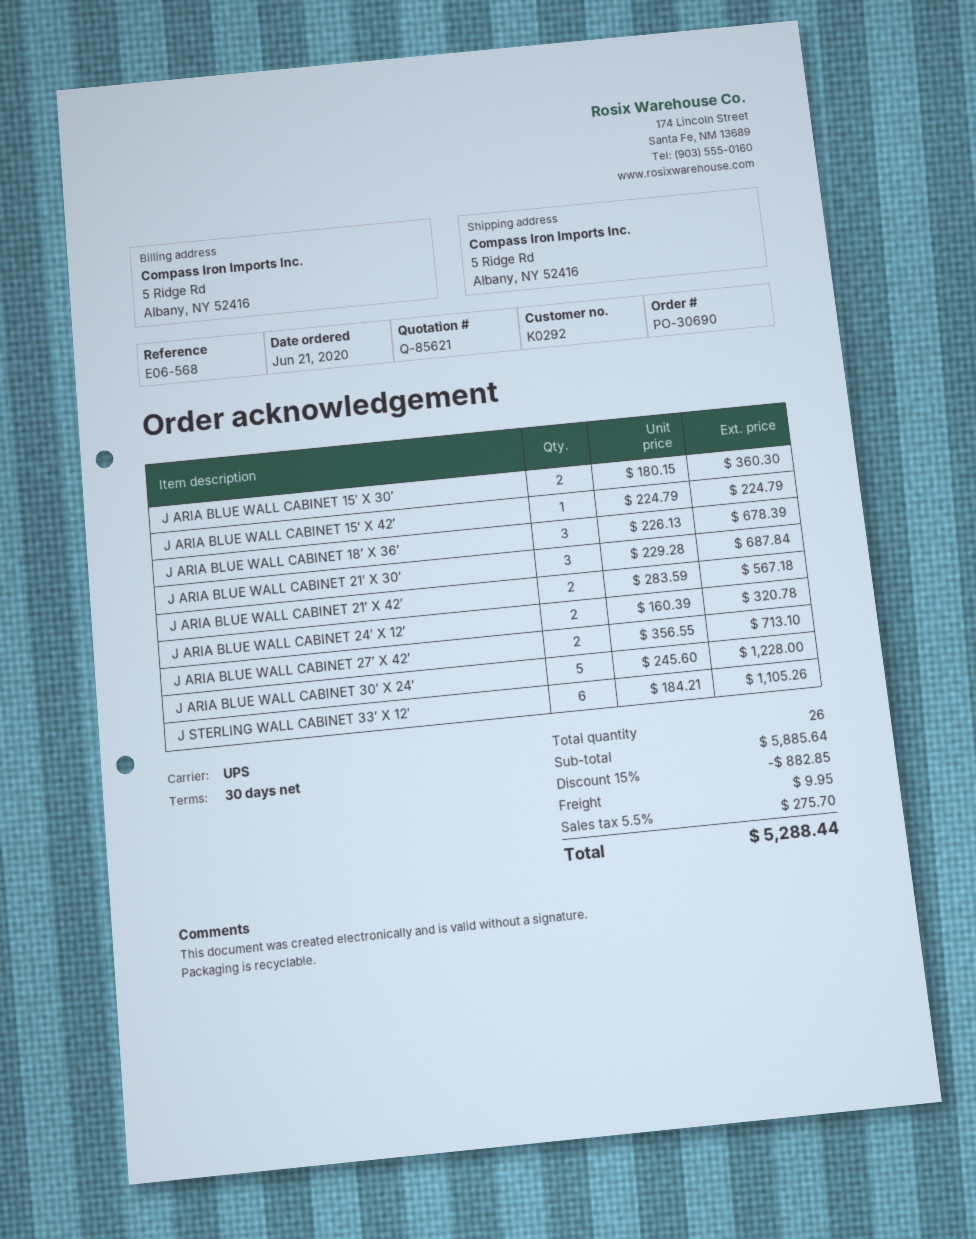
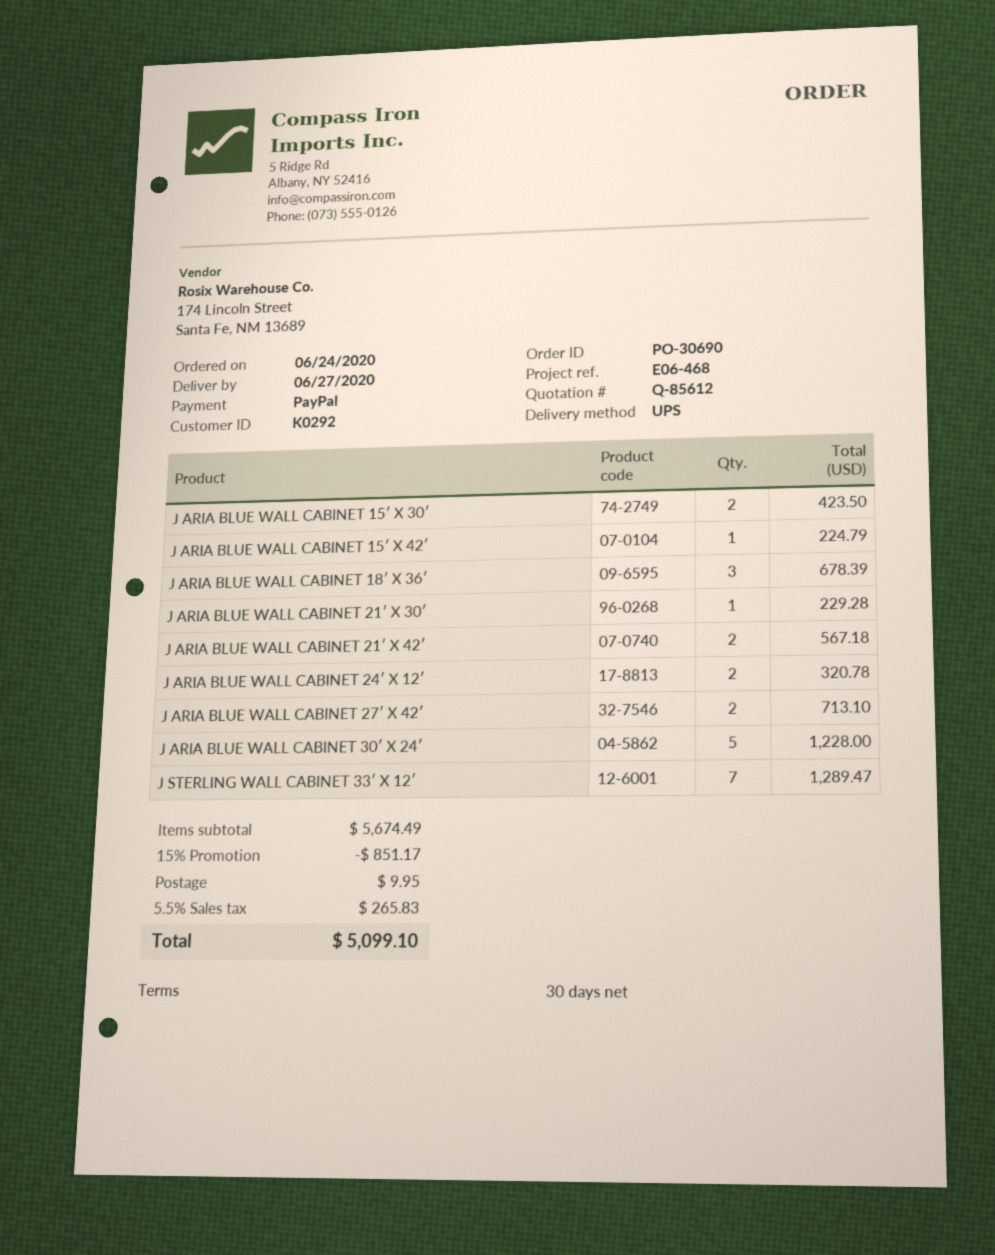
quote number: Q-85621 -> Q-85612
order date: 2020-06-21 -> 2020-06-24
reference: E06-568 -> E06-468
J ARIA BLUE WALL CABINET 15′ X 30′: 2 for 360.30 -> 2 for 423.50
J ARIA BLUE WALL CABINET 21′ X 30′: 3 for 687.84 -> 1 for 229.28
J STERLING WALL CABINET 33′ X 12′: 6 for 1105.26 -> 7 for 1289.47
subtotal: 5885.64 -> 5674.49
discount: 15% = 882.85 -> 15% = 851.17
tax: 5.5% = 275.70 -> 5.5% = 265.83
total: 5288.44 -> 5099.10

